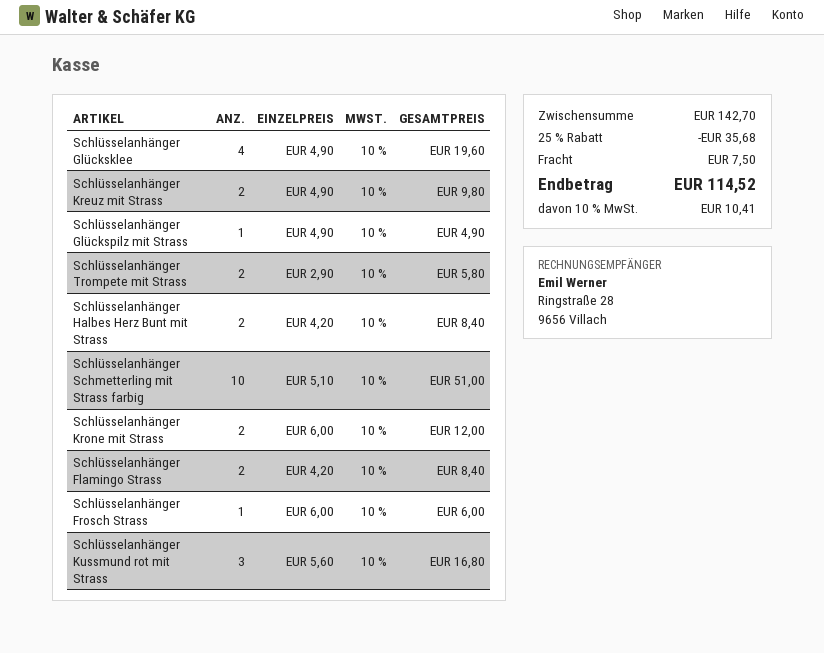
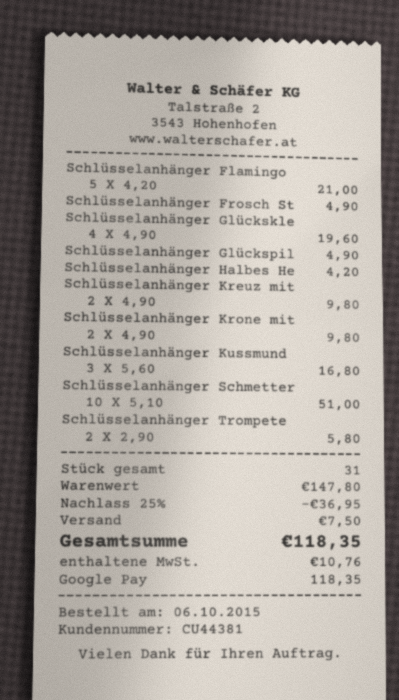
Schlüsselanhänger Halbes Herz Bunt mit Strass: 2 x 4.20 = 8.40 -> 1 x 4.20 = 4.20
Schlüsselanhänger Krone mit Strass: 2 x 6.00 = 12.00 -> 2 x 4.90 = 9.80
Schlüsselanhänger Flamingo Strass: 2 x 4.20 = 8.40 -> 5 x 4.20 = 21.00
Schlüsselanhänger Frosch Strass: 1 x 6.00 = 6.00 -> 1 x 4.90 = 4.90
subtotal: 142.70 -> 147.80
discount: 25% = 35.68 -> 25% = 36.95
tax: 10.41 -> 10.76
total: 114.52 -> 118.35

